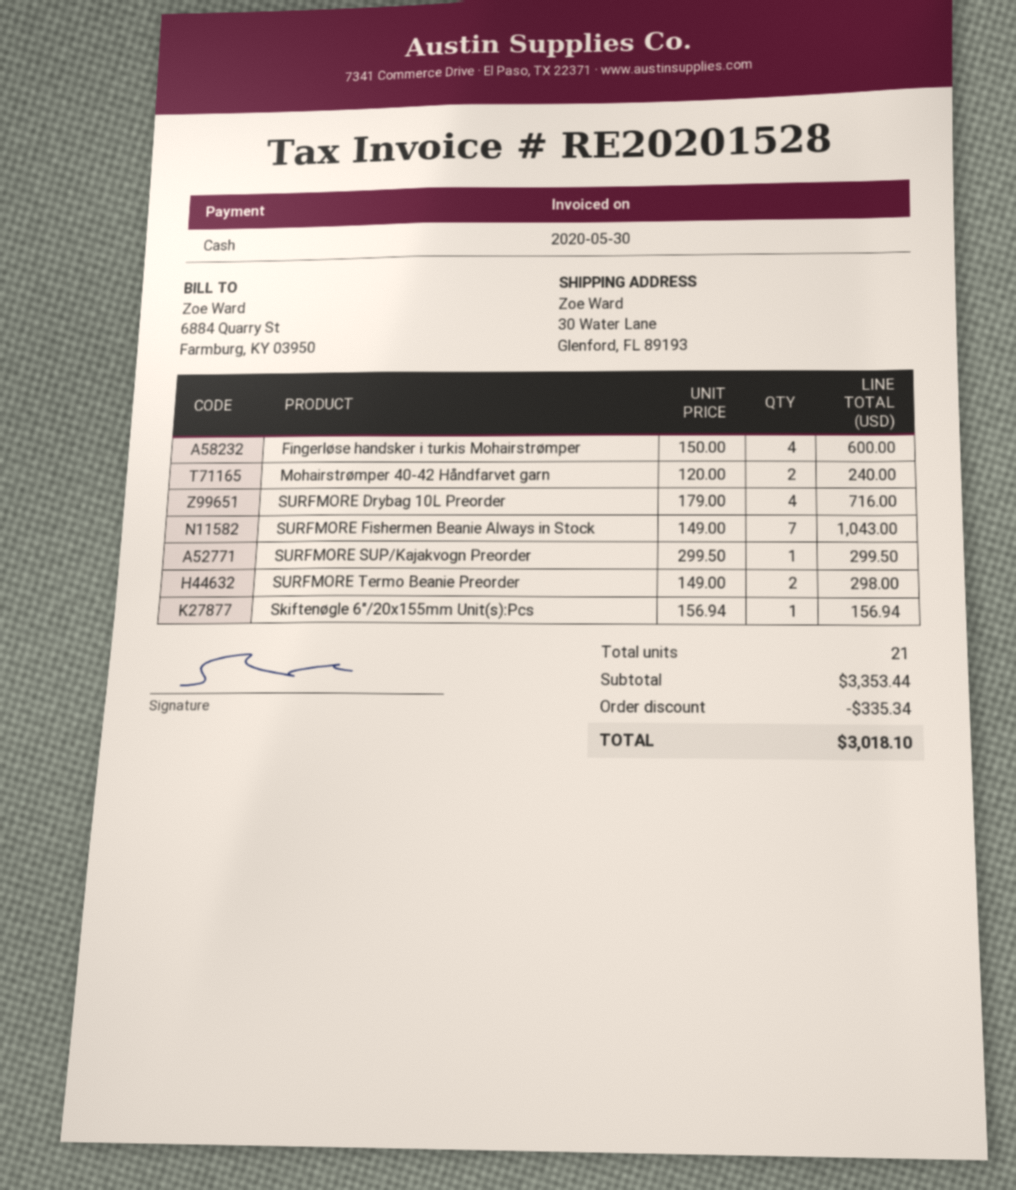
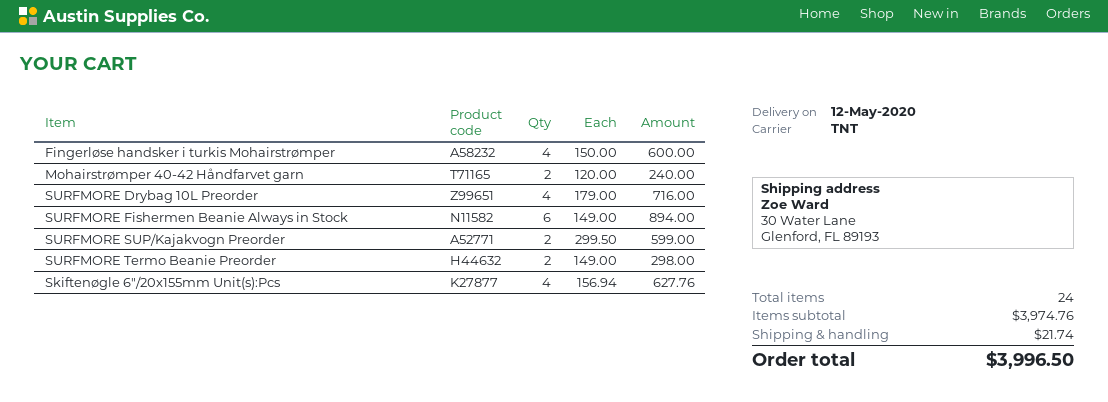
SURFMORE Fishermen Beanie Always in Stock: 7 x 149.00 = 1043.00 -> 6 x 149.00 = 894.00
SURFMORE SUP/Kajakvogn Preorder: 1 x 299.50 = 299.50 -> 2 x 299.50 = 599.00
Skiftenøgle 6"/20x155mm Unit(s):Pcs: 1 x 156.94 = 156.94 -> 4 x 156.94 = 627.76
total quantity: 21 -> 24
subtotal: 3353.44 -> 3974.76
discount: 335.34 -> none
shipping: none -> 21.74
total: 3018.10 -> 3996.50

